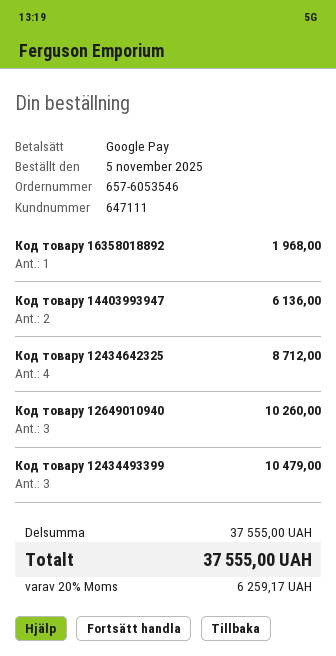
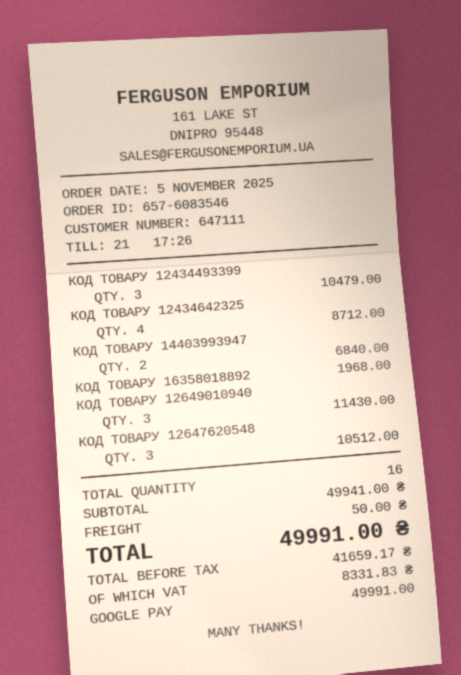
order number: 657-6053546 -> 657-6083546
Код товару 14403993947: 2 for 6136.00 -> 2 for 6840.00
Код товару 12649010940: 3 for 10260.00 -> 3 for 11430.00
КОД ТОВАРУ 12647620548: none -> 3 for 10512.00
subtotal: 37555.00 -> 49941.00
shipping: none -> 50.00
tax: 6259.17 -> 8331.83
total: 37555.00 -> 49991.00

